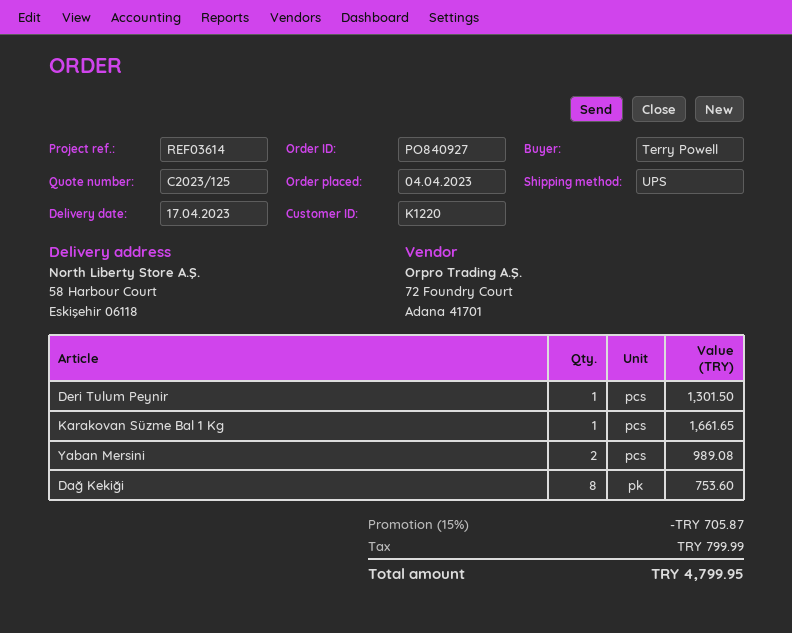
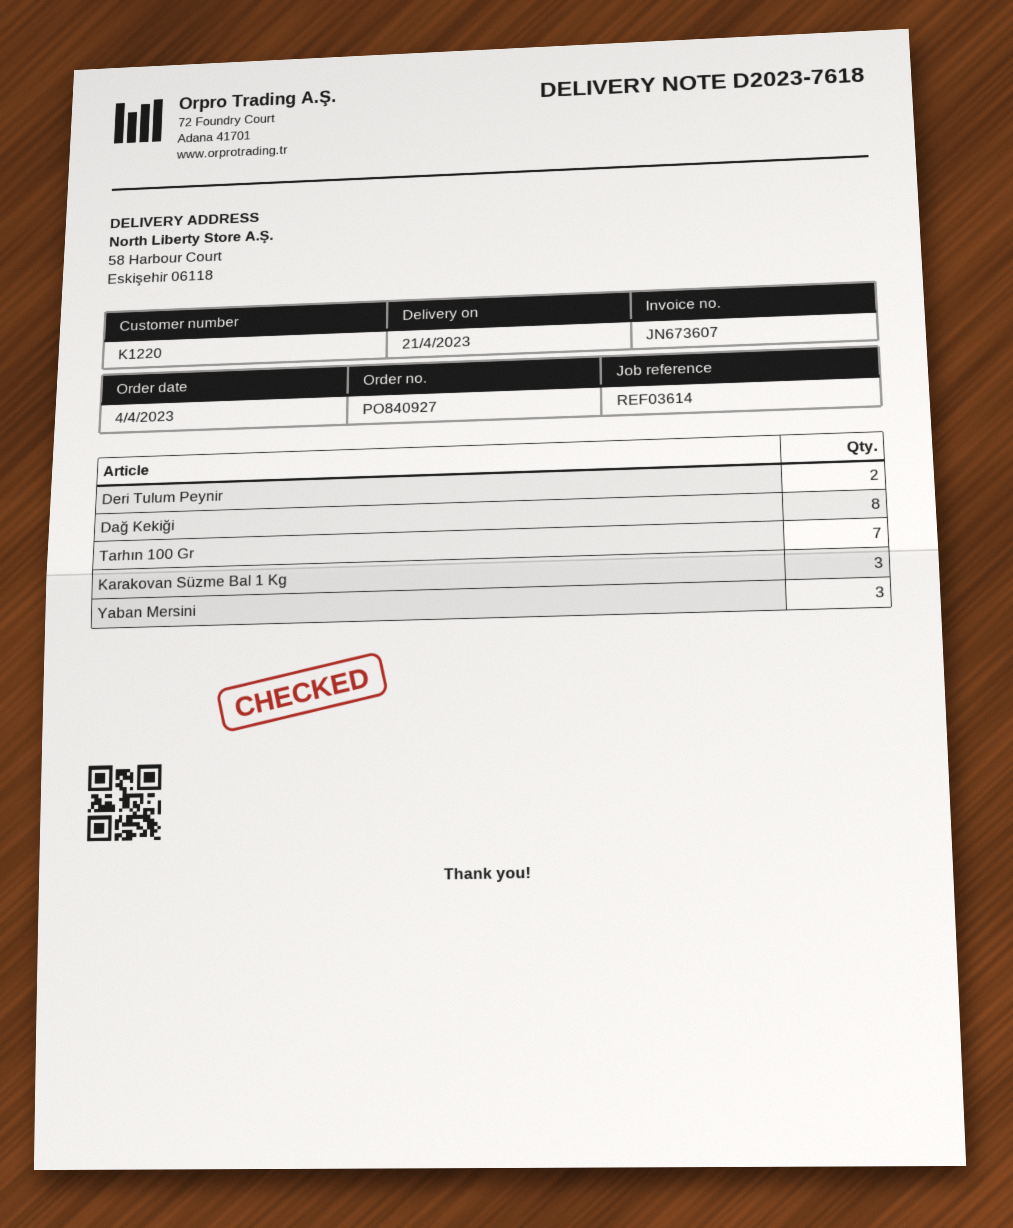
delivery date: 2023-04-17 -> 2023-04-21
Deri Tulum Peynir: 1 -> 2
Karakovan Süzme Bal 1 Kg: 1 -> 3
Yaban Mersini: 2 -> 3
Tarhın 100 Gr: none -> 7

